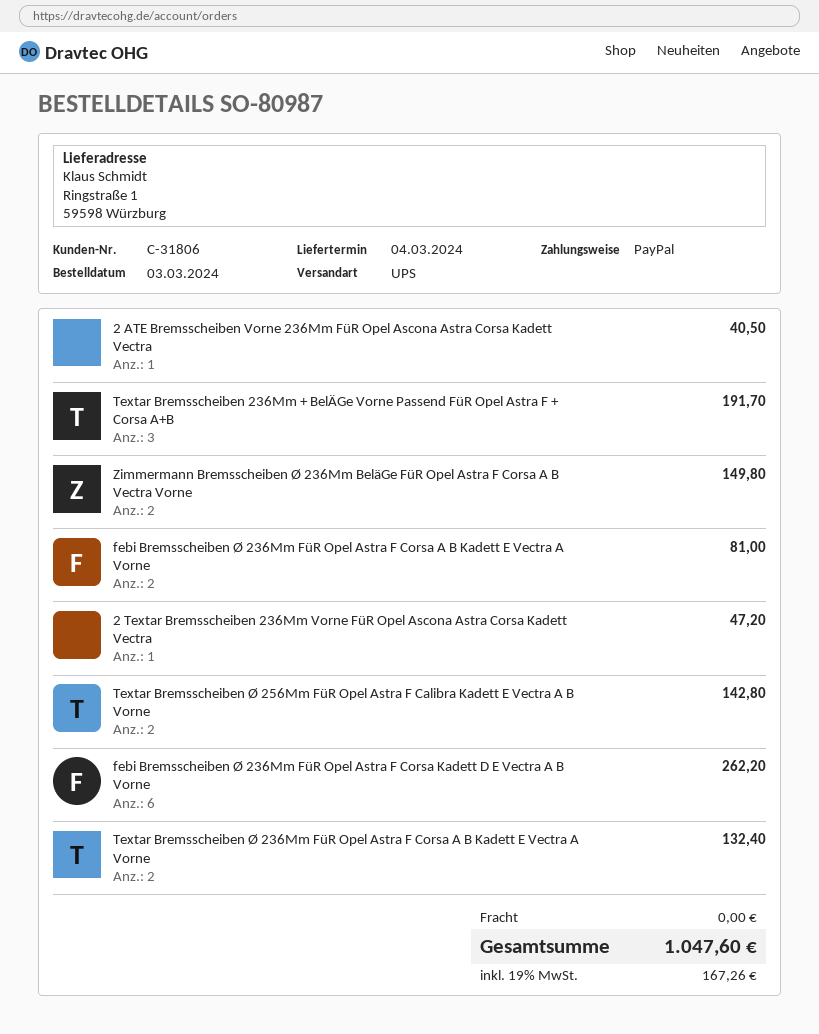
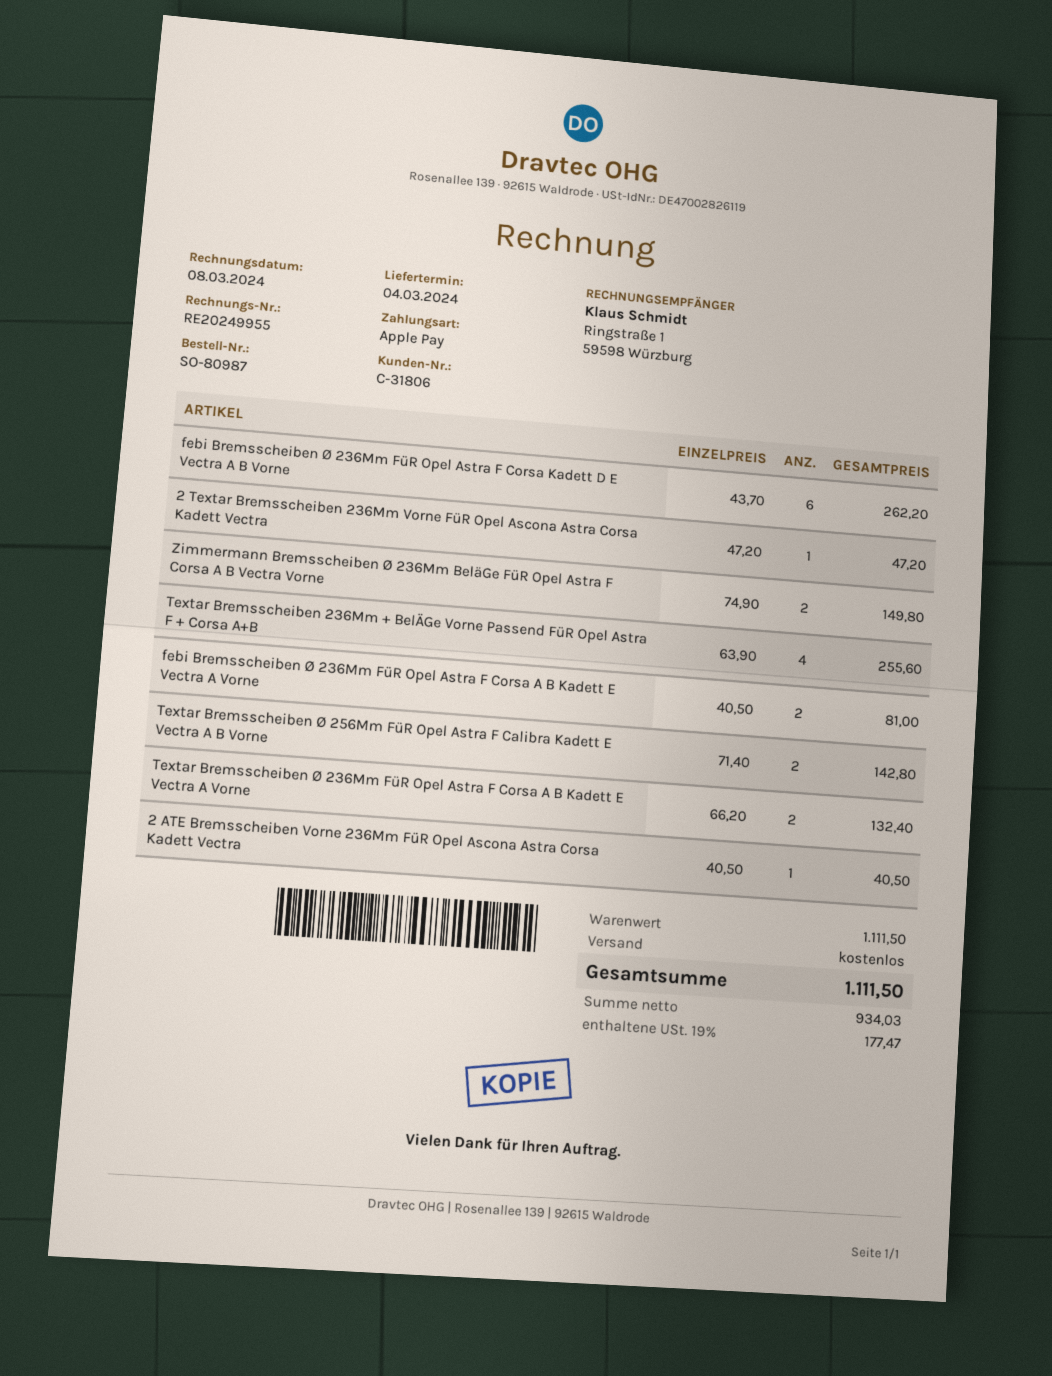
payment method: PayPal -> Apple Pay
Textar Bremsscheiben 236Mm + BelÄGe Vorne Passend FüR Opel Astra F + Corsa A+B: 3 for 191.70 -> 4 for 255.60
tax: 19% = 167.26 -> 19% = 177.47
total: 1047.60 -> 1111.50

